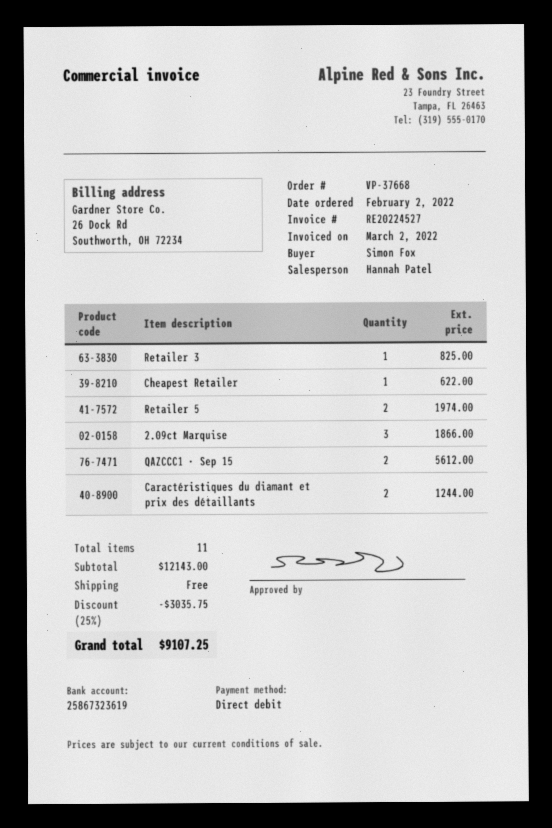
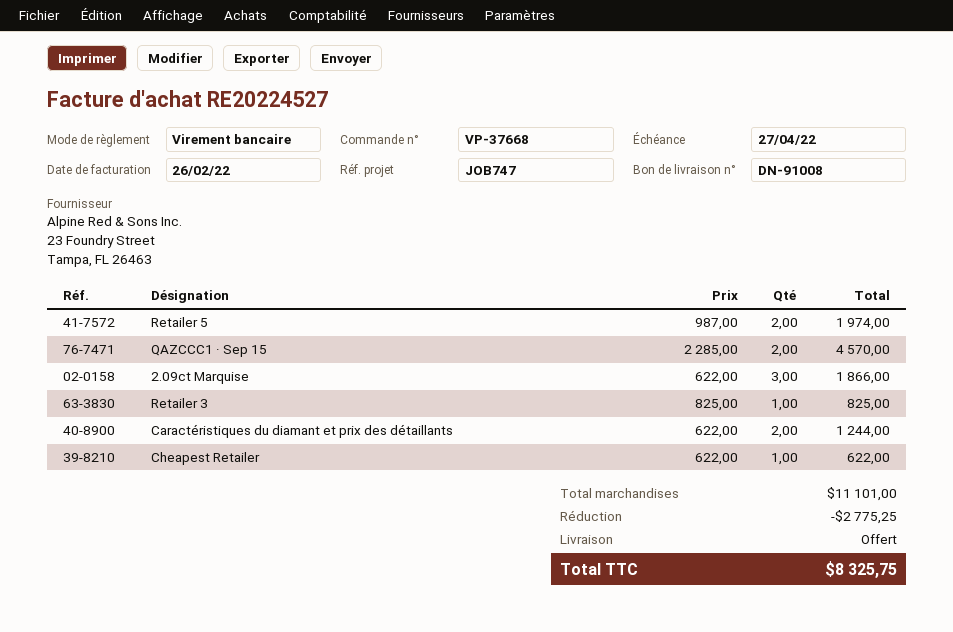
invoice date: 2022-03-02 -> 2022-02-26
payment method: direct debit -> bank transfer
QAZCCC1 · Sep 15: 2 for 5612.00 -> 2 for 4570.00
subtotal: 12143.00 -> 11101.00
discount: 3035.75 -> 2775.25
total: 9107.25 -> 8325.75

